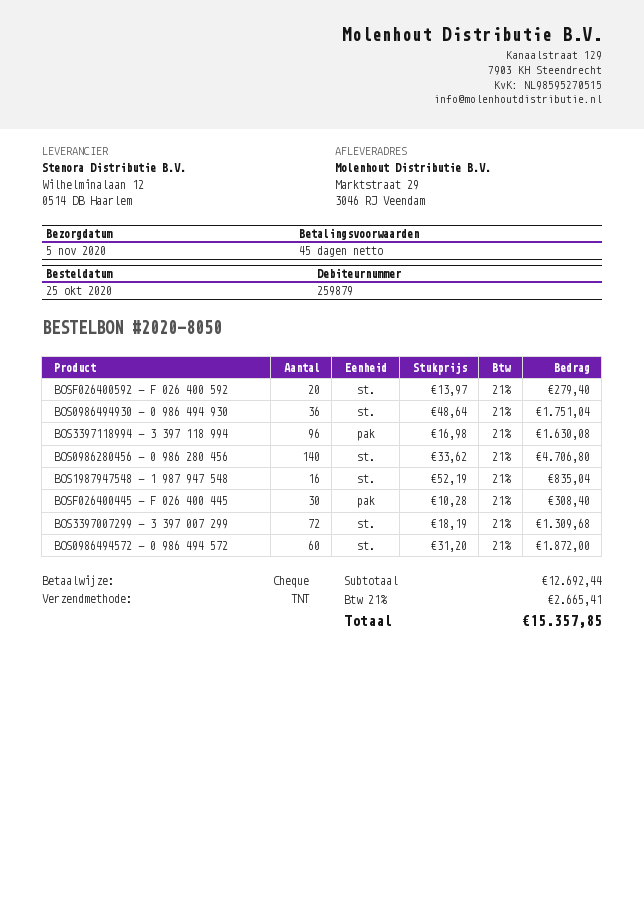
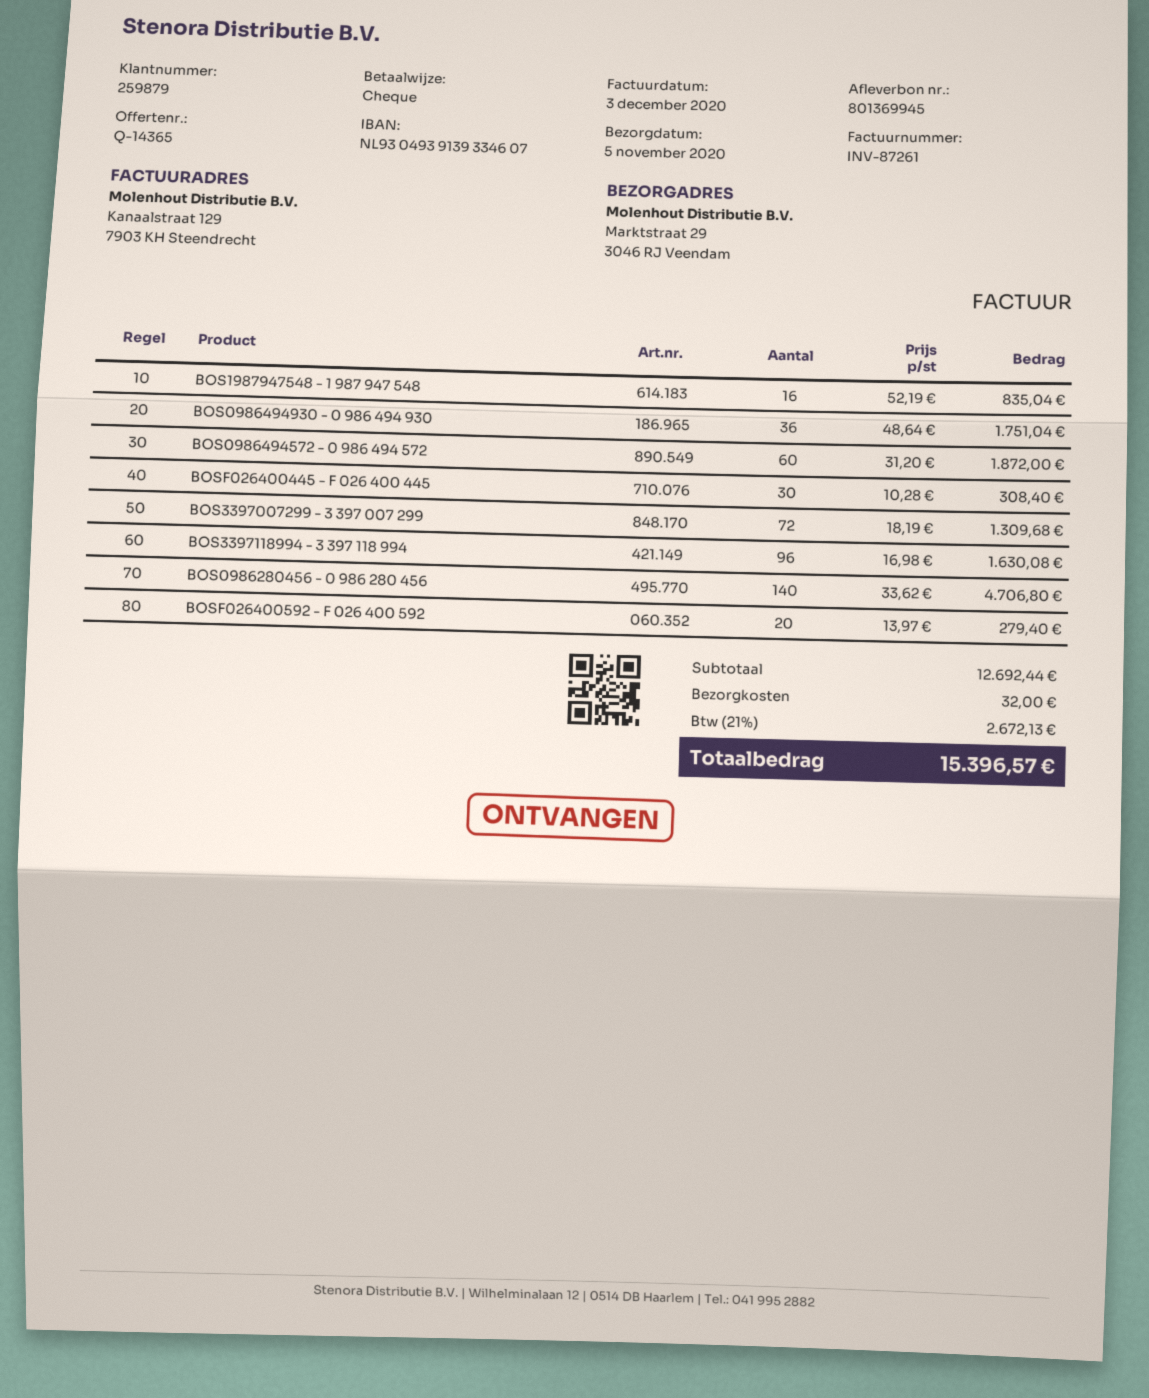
shipping: none -> 32.00
tax: 21% = 2665.41 -> 21% = 2672.13
total: 15357.85 -> 15396.57

